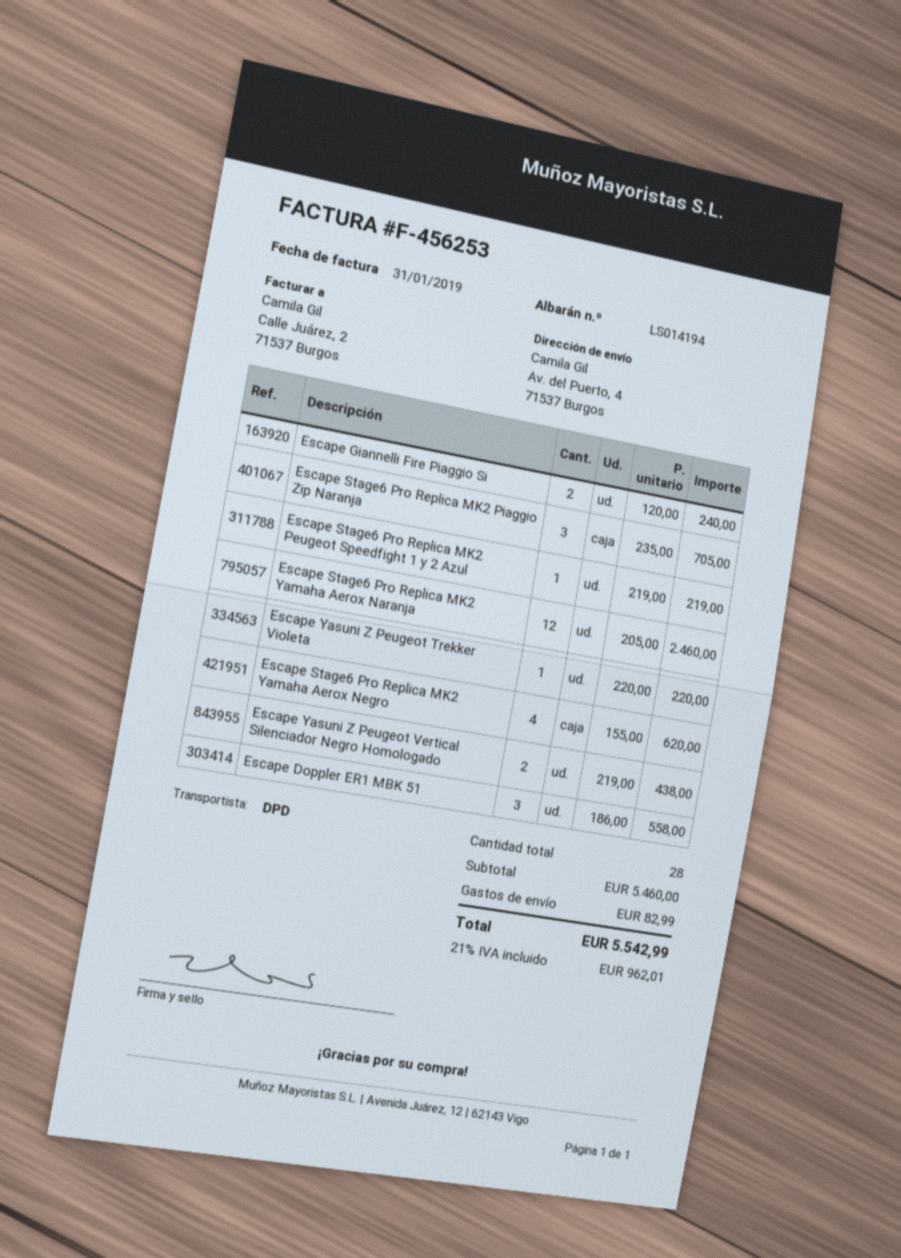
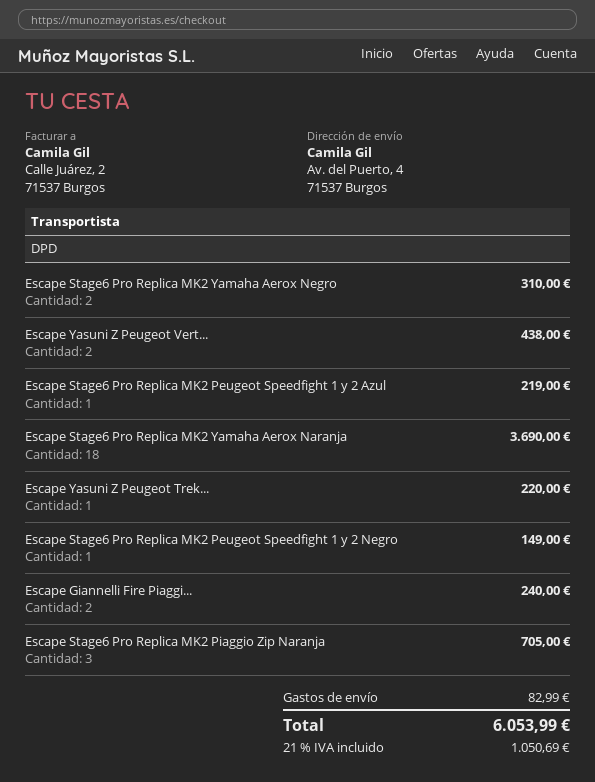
Escape Stage6 Pro Replica MK2 Yamaha Aerox Naranja: 12 for 2460.00 -> 18 for 3690.00
Escape Stage6 Pro Replica MK2 Yamaha Aerox Negro: 4 for 620.00 -> 2 for 310.00
Escape Doppler ER1 MBK 51: 3 for 558.00 -> none
Escape Stage6 Pro Replica MK2 Peugeot Speedfight 1 y 2 Negro: none -> 1 for 149.00
tax: 21% = 962.01 -> 21% = 1050.69
total: 5542.99 -> 6053.99

